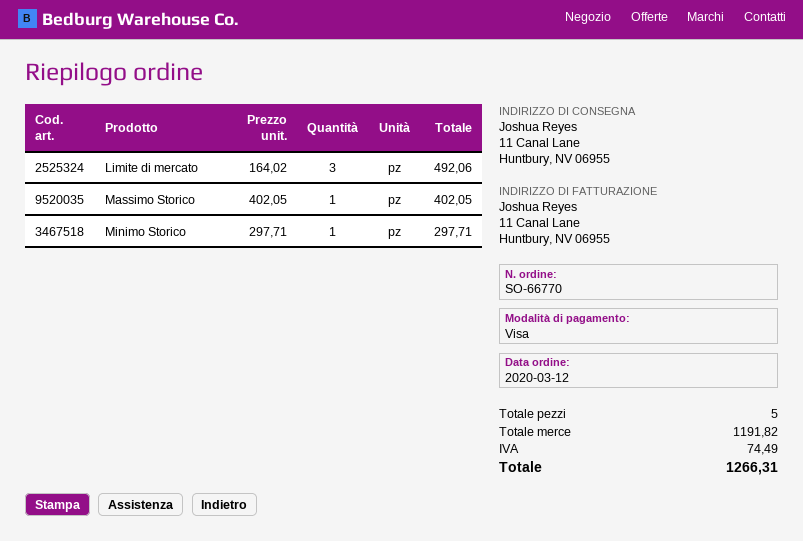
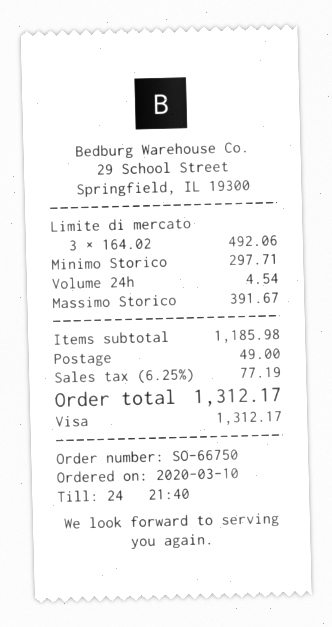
order number: SO-66770 -> SO-66750
order date: 2020-03-12 -> 2020-03-10
Massimo Storico: 1 x 402.05 = 402.05 -> 1 x 391.67 = 391.67
Volume 24h: none -> 1 x 4.54 = 4.54
subtotal: 1191.82 -> 1185.98
shipping: none -> 49.00
tax: 74.49 -> 77.19
total: 1266.31 -> 1312.17

